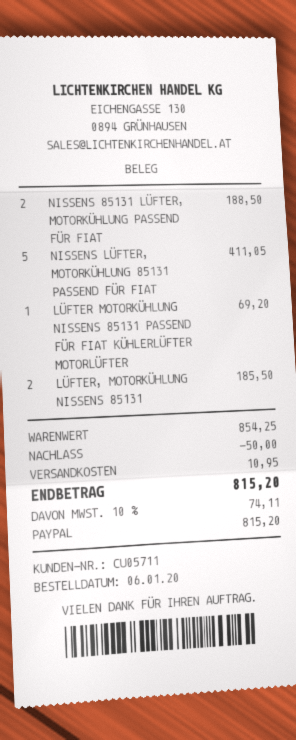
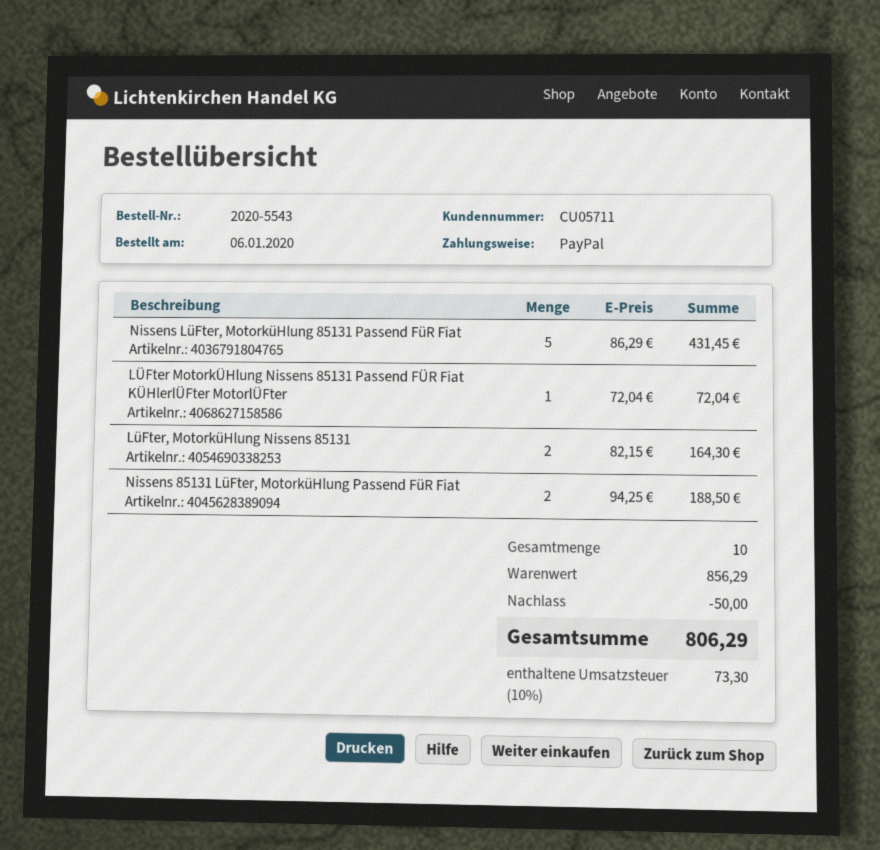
NISSENS LÜFTER, MOTORKÜHLUNG 85131 PASSEND FÜR FIAT: 5 for 411.05 -> 5 for 431.45
LÜFTER MOTORKÜHLUNG NISSENS 85131 PASSEND FÜR FIAT KÜHLERLÜFTER MOTORLÜFTER: 1 for 69.20 -> 1 for 72.04
LÜFTER, MOTORKÜHLUNG NISSENS 85131: 2 for 185.50 -> 2 for 164.30
subtotal: 854.25 -> 856.29
shipping: 10.95 -> none
tax: 10% = 74.11 -> 10% = 73.30
total: 815.20 -> 806.29

